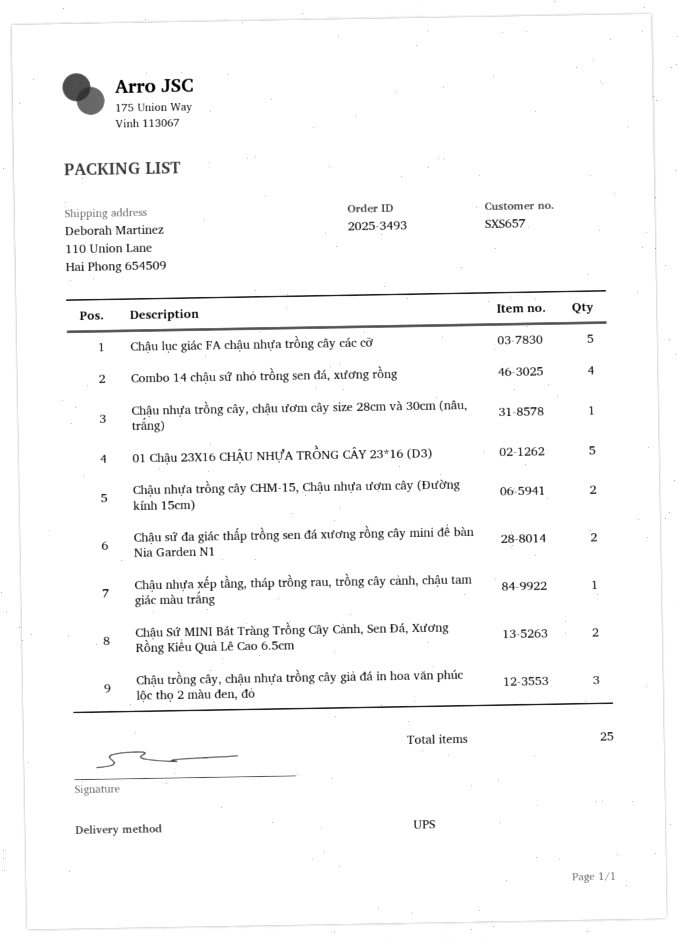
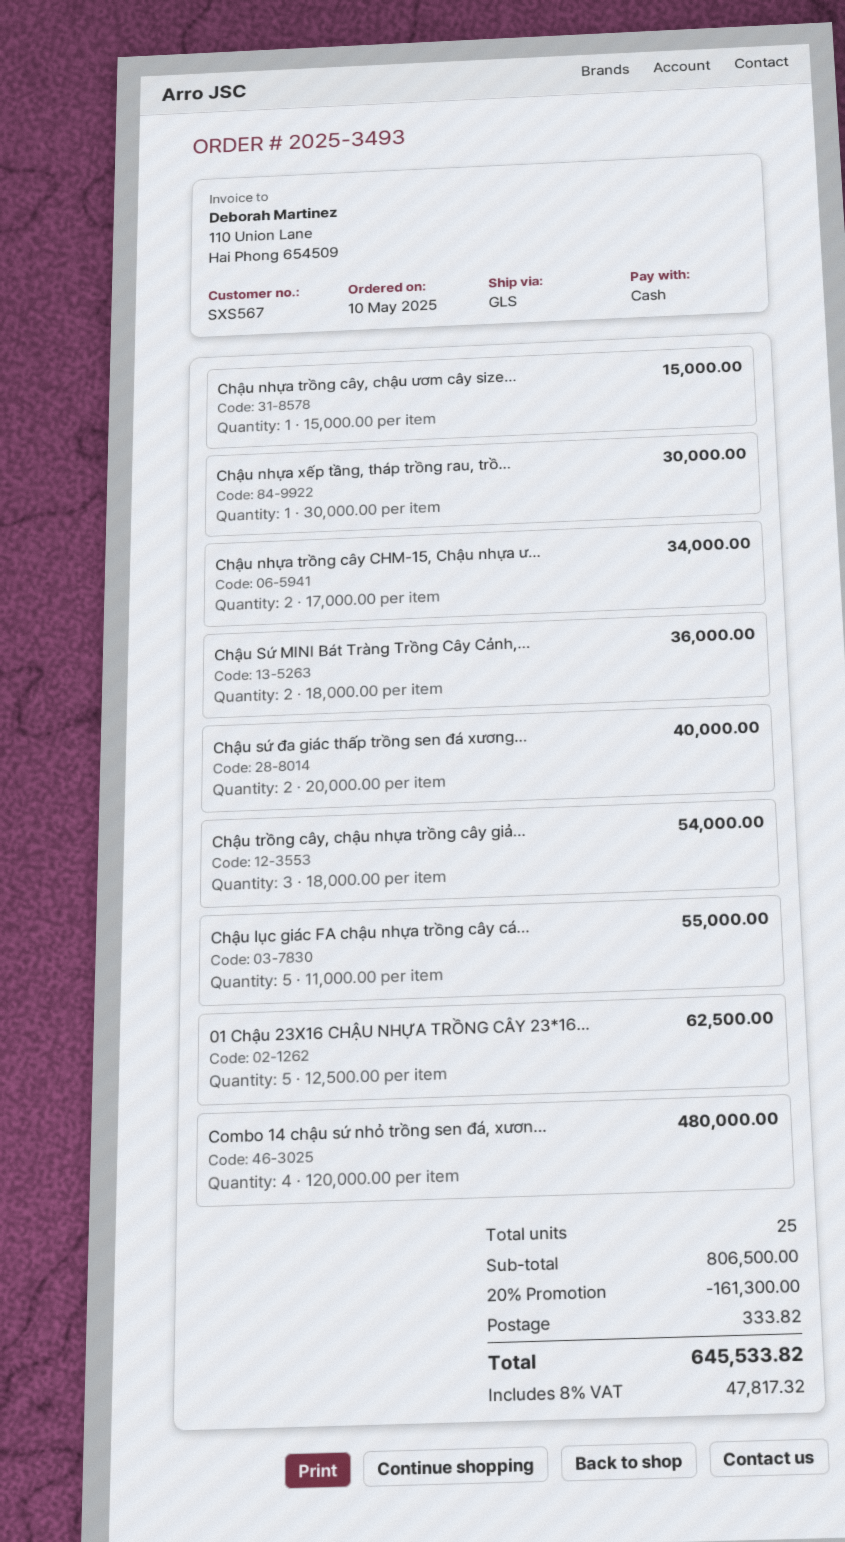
customer number: SXS657 -> SXS567
shipping method: UPS -> GLS

